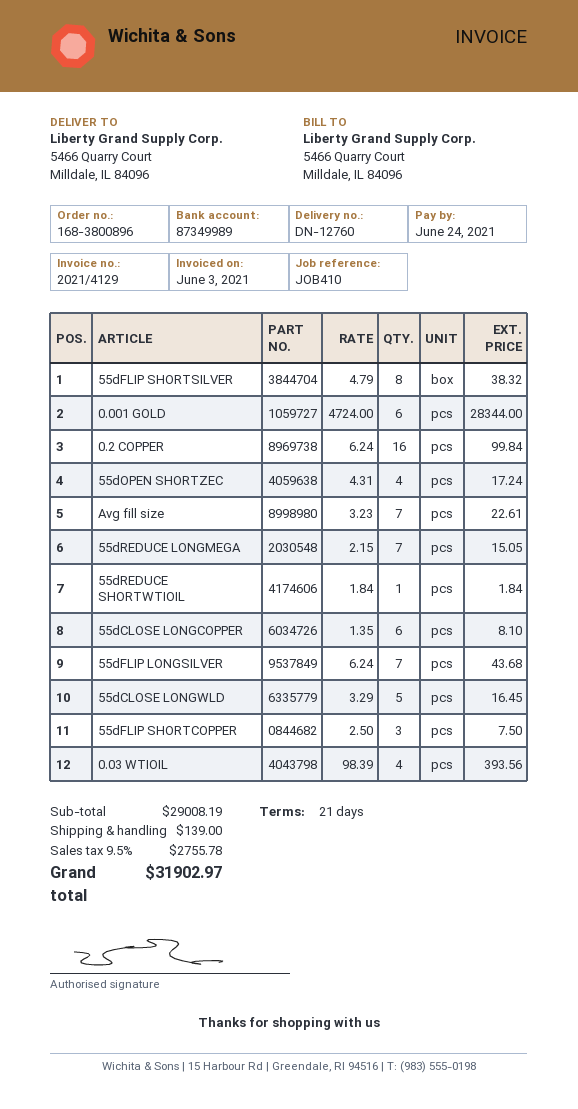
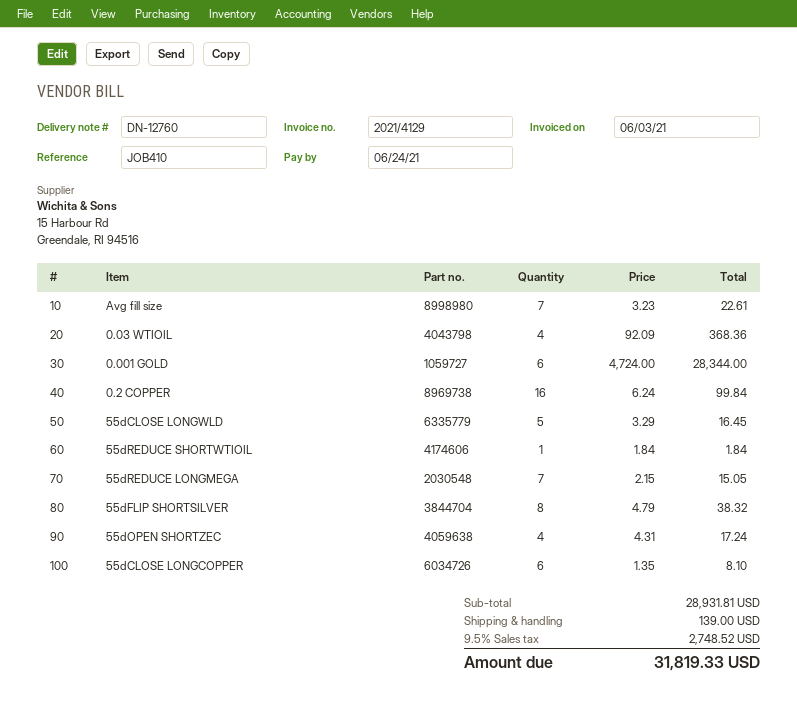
55dFLIP LONGSILVER: 7 x 6.24 = 43.68 -> none
55dFLIP SHORTCOPPER: 3 x 2.50 = 7.50 -> none
0.03 WTIOIL: 4 x 98.39 = 393.56 -> 4 x 92.09 = 368.36
subtotal: 29008.19 -> 28931.81
tax: 9.5% = 2755.78 -> 9.5% = 2748.52
total: 31902.97 -> 31819.33

